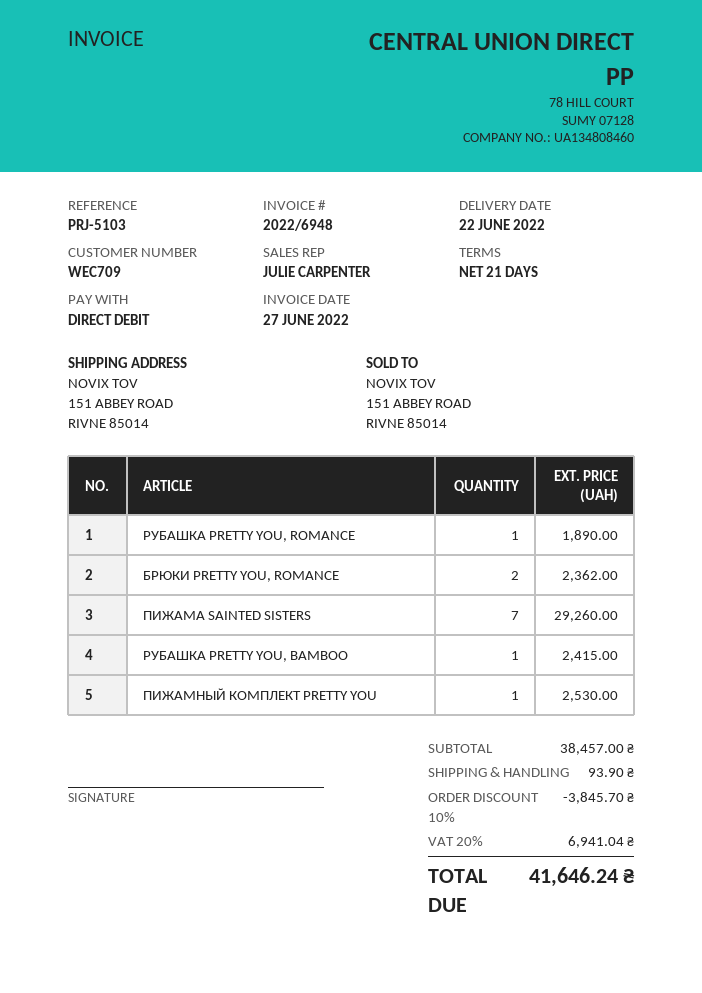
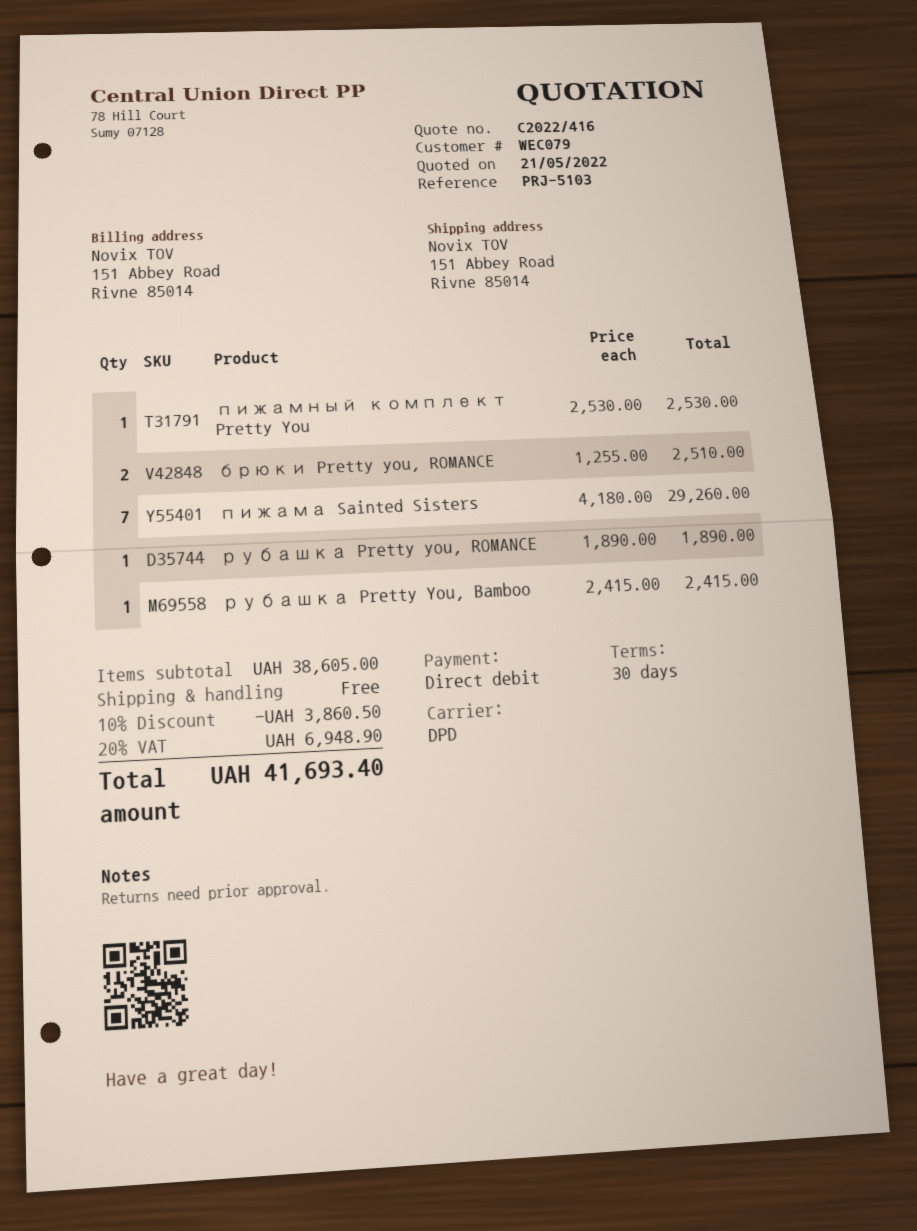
payment terms: 21 days -> 30 days
customer number: WEC709 -> WEC079
БРЮКИ PRETTY YOU, ROMANCE: 2 for 2362.00 -> 2 for 2510.00
subtotal: 38457.00 -> 38605.00
discount: 10% = 3845.70 -> 10% = 3860.50
shipping: 93.90 -> 0.00
tax: 20% = 6941.04 -> 20% = 6948.90
total: 41646.24 -> 41693.40

